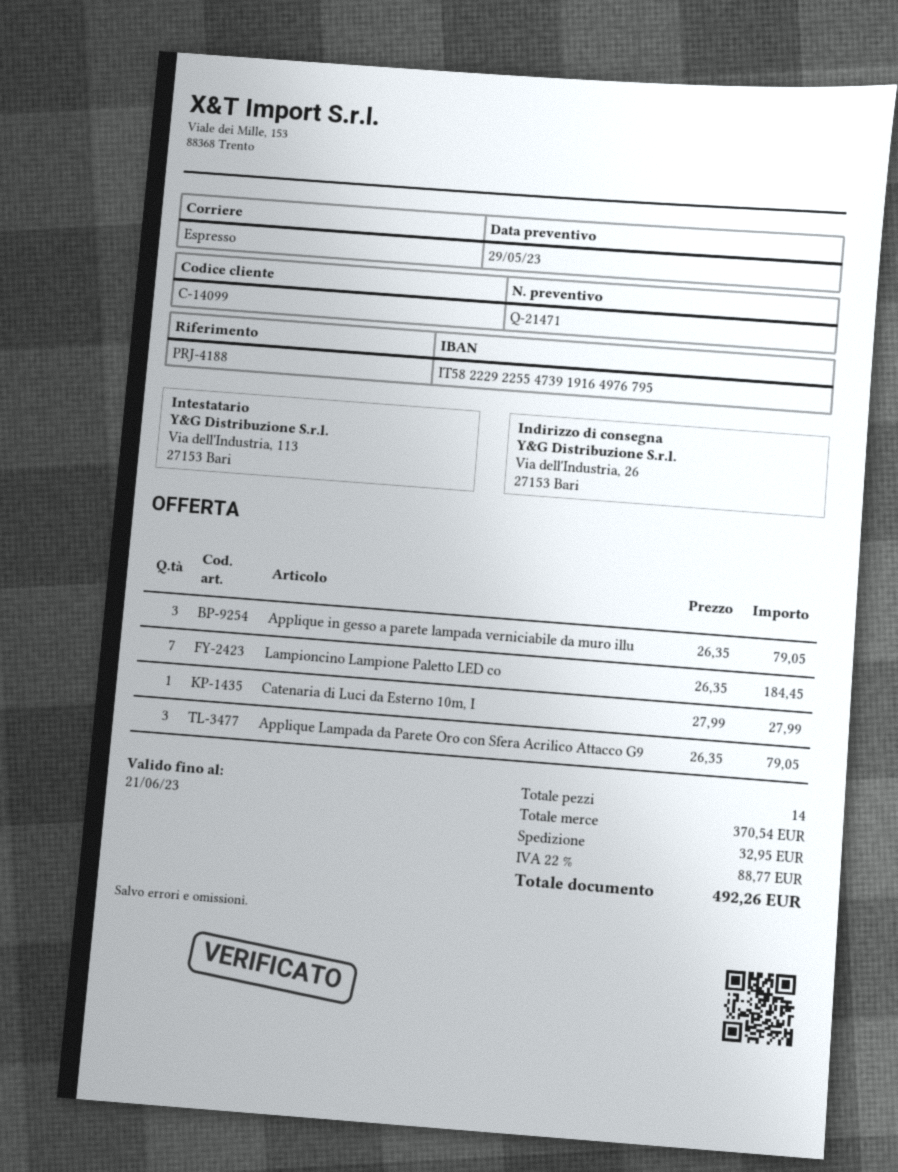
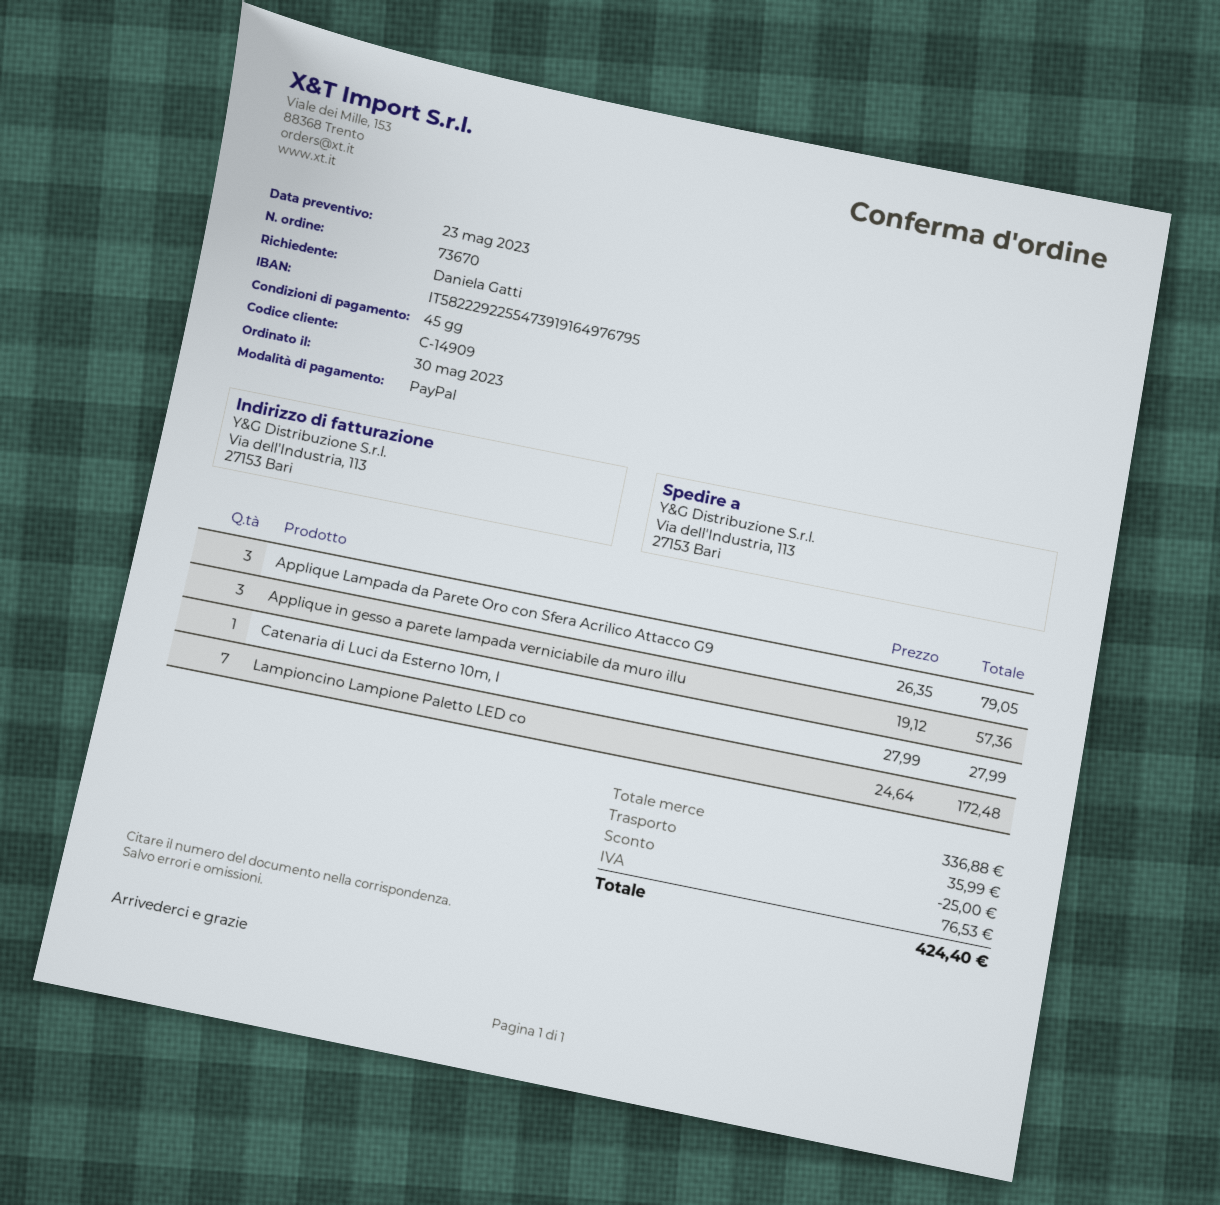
quote date: 2023-05-29 -> 2023-05-23
customer number: C-14099 -> C-14909
ship to: Via dell'Industria, 26, 27153 Bari -> Via dell'Industria, 113, 27153 Bari
Applique in gesso a parete lampada verniciabile da muro illu: 3 x 26.35 = 79.05 -> 3 x 19.12 = 57.36
Lampioncino Lampione Paletto LED co: 7 x 26.35 = 184.45 -> 7 x 24.64 = 172.48
subtotal: 370.54 -> 336.88
discount: none -> 25.00
shipping: 32.95 -> 35.99
tax: 88.77 -> 76.53
total: 492.26 -> 424.40

